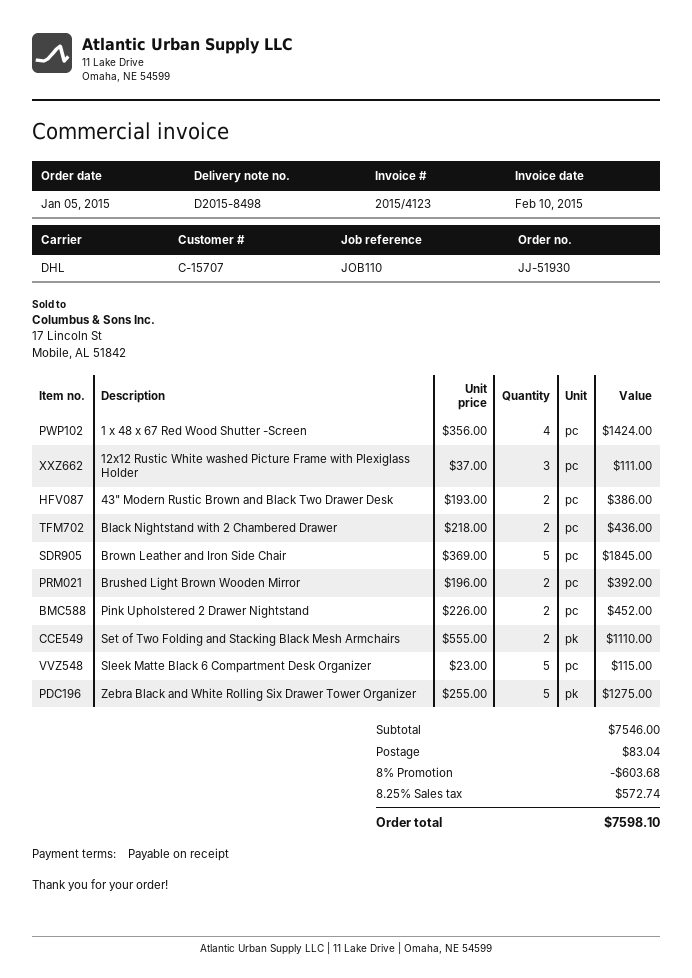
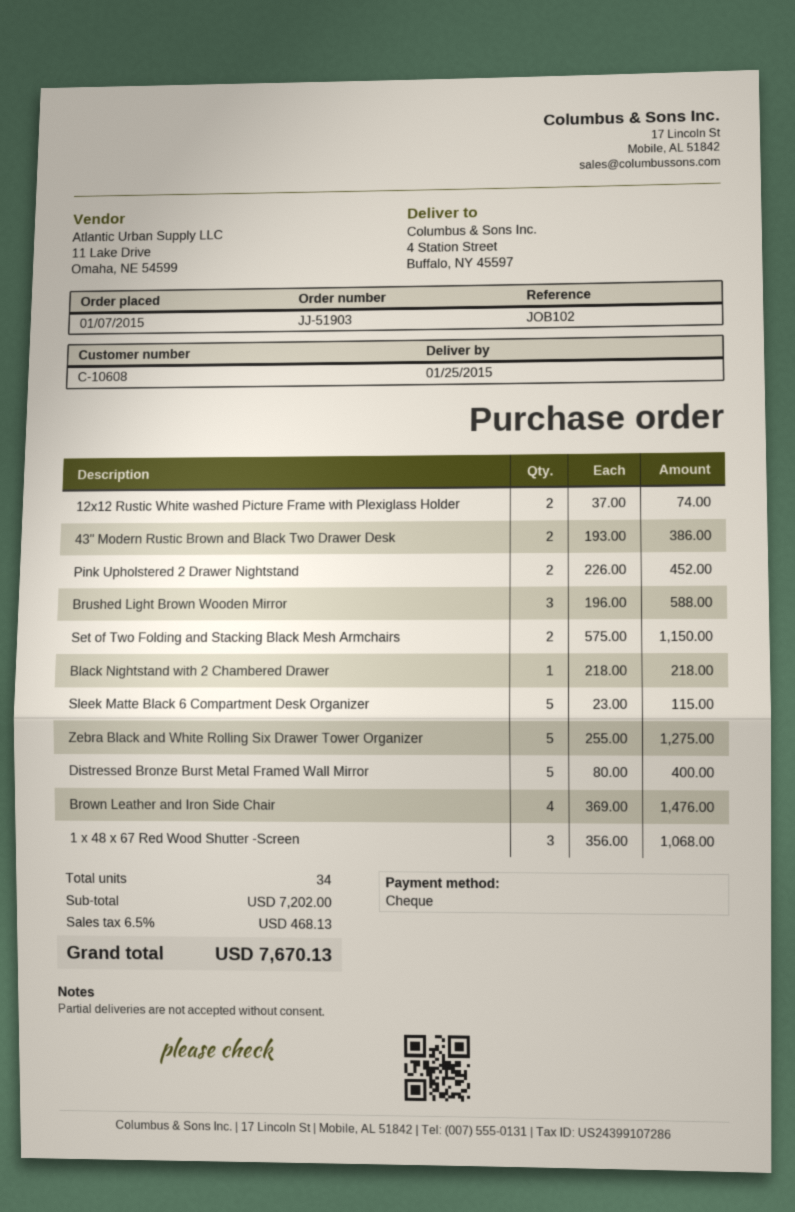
order number: JJ-51930 -> JJ-51903
order date: 2015-01-05 -> 2015-01-07
customer number: C-15707 -> C-10608
reference: JOB110 -> JOB102
1 x 48 x 67 Red Wood Shutter -Screen: 4 x 356.00 = 1424.00 -> 3 x 356.00 = 1068.00
12x12 Rustic White washed Picture Frame with Plexiglass Holder: 3 x 37.00 = 111.00 -> 2 x 37.00 = 74.00
Black Nightstand with 2 Chambered Drawer: 2 x 218.00 = 436.00 -> 1 x 218.00 = 218.00
Brown Leather and Iron Side Chair: 5 x 369.00 = 1845.00 -> 4 x 369.00 = 1476.00
Brushed Light Brown Wooden Mirror: 2 x 196.00 = 392.00 -> 3 x 196.00 = 588.00
Set of Two Folding and Stacking Black Mesh Armchairs: 2 x 555.00 = 1110.00 -> 2 x 575.00 = 1150.00
Distressed Bronze Burst Metal Framed Wall Mirror: none -> 5 x 80.00 = 400.00
subtotal: 7546.00 -> 7202.00
discount: 8% = 603.68 -> none
shipping: 83.04 -> none
tax: 8.25% = 572.74 -> 6.5% = 468.13
total: 7598.10 -> 7670.13

